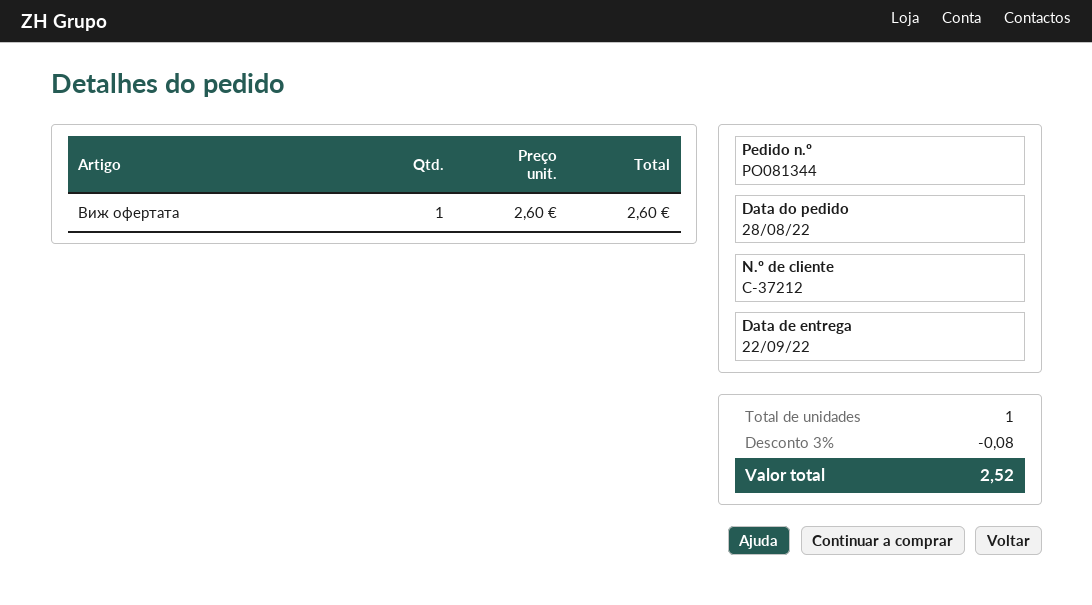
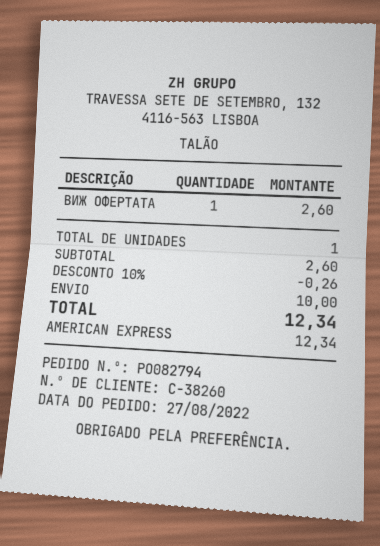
order number: PO081344 -> PO082794
order date: 2022-08-28 -> 2022-08-27
customer number: C-37212 -> C-38260
discount: 3% = 0.08 -> 10% = 0.26
shipping: none -> 10.00
total: 2.52 -> 12.34

